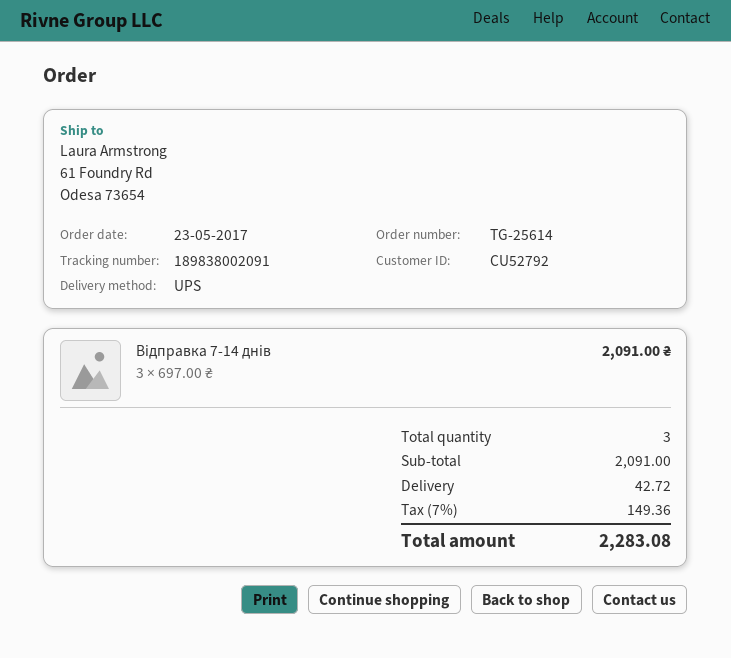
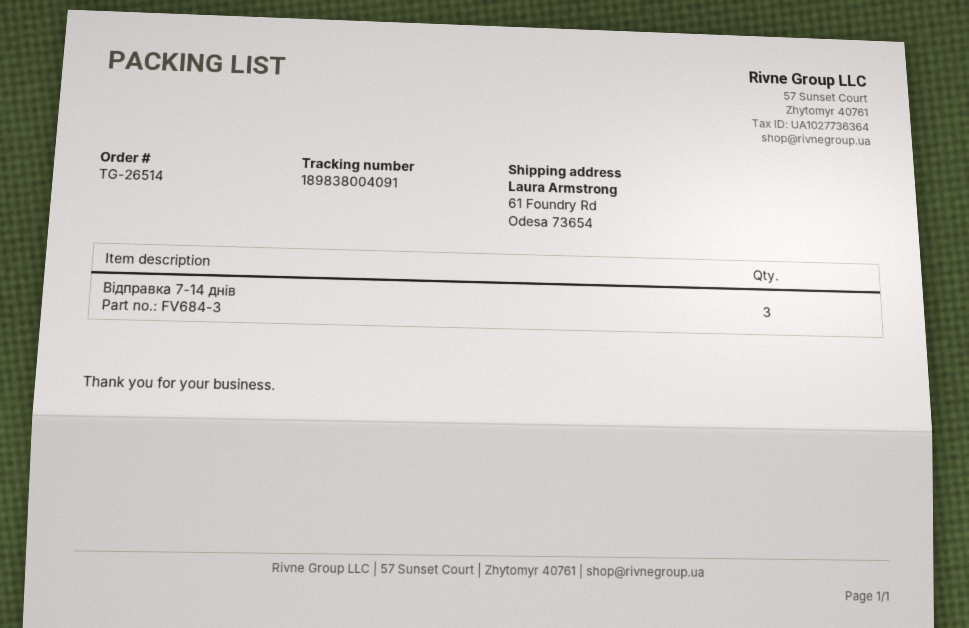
order number: TG-25614 -> TG-26514
tracking number: 189838002091 -> 189838004091

